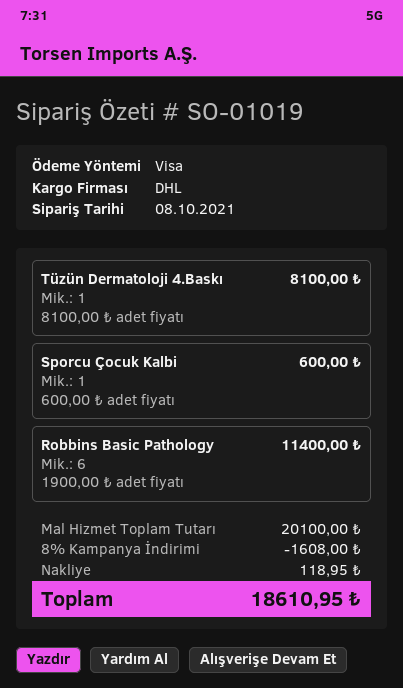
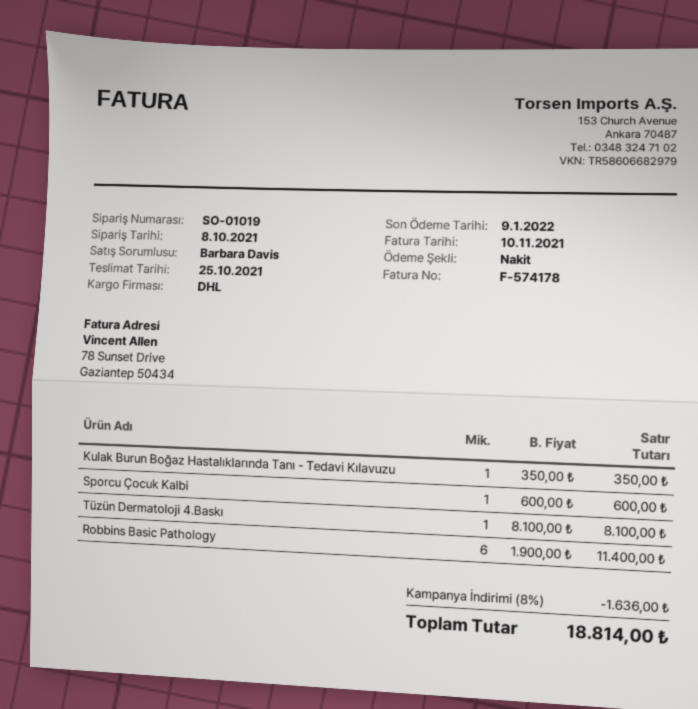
payment method: Visa -> cash
Kulak Burun Boğaz Hastalıklarında Tanı - Tedavi Kılavuzu: none -> 1 x 350.00 = 350.00
discount: 8% = 1608.00 -> 8% = 1636.00
shipping: 118.95 -> none
total: 18610.95 -> 18814.00

